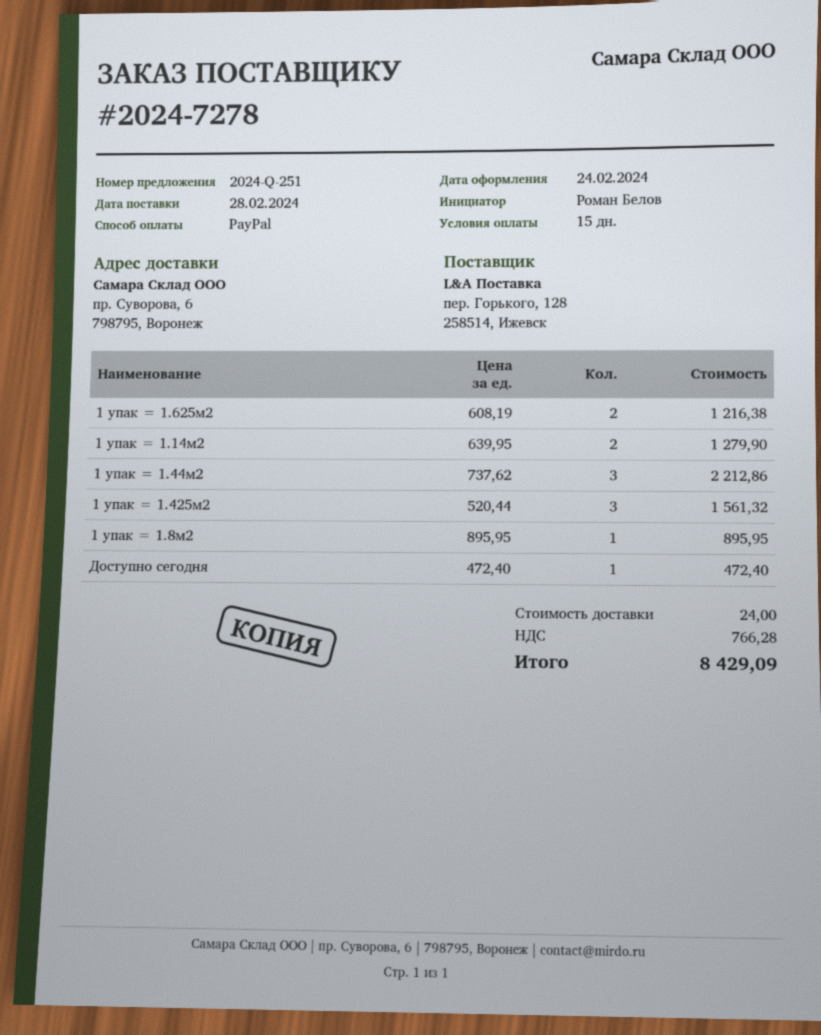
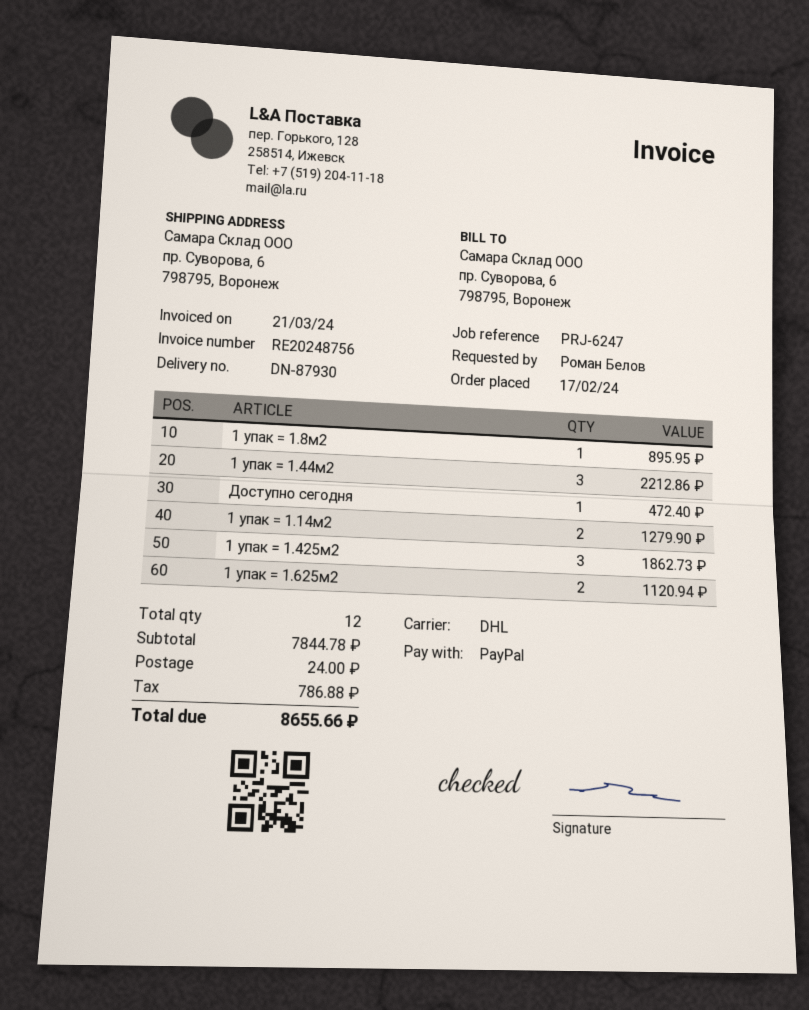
order date: 2024-02-24 -> 2024-02-17
1 упак = 1.625м2: 2 for 1216.38 -> 2 for 1120.94
1 упак = 1.425м2: 3 for 1561.32 -> 3 for 1862.73
tax: 766.28 -> 786.88
total: 8429.09 -> 8655.66

